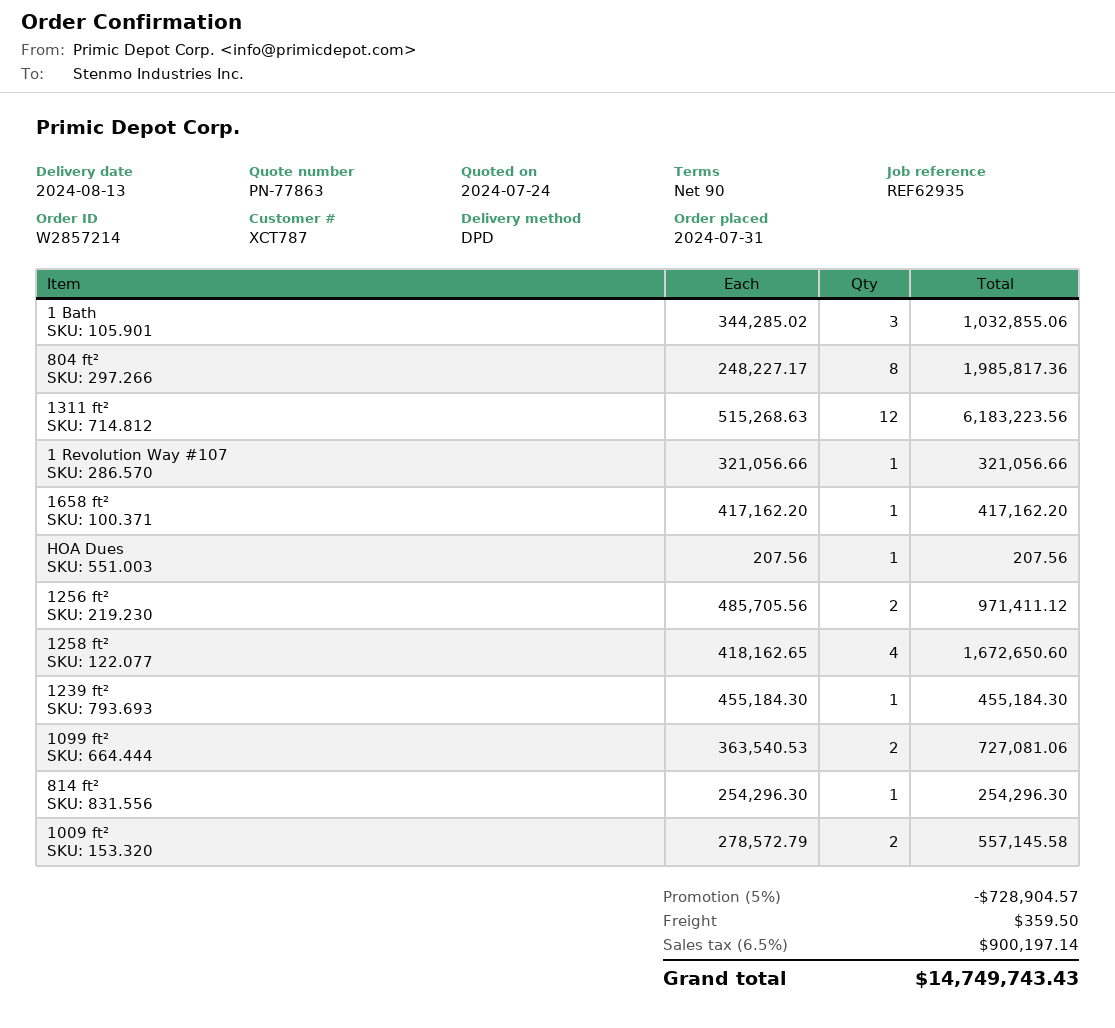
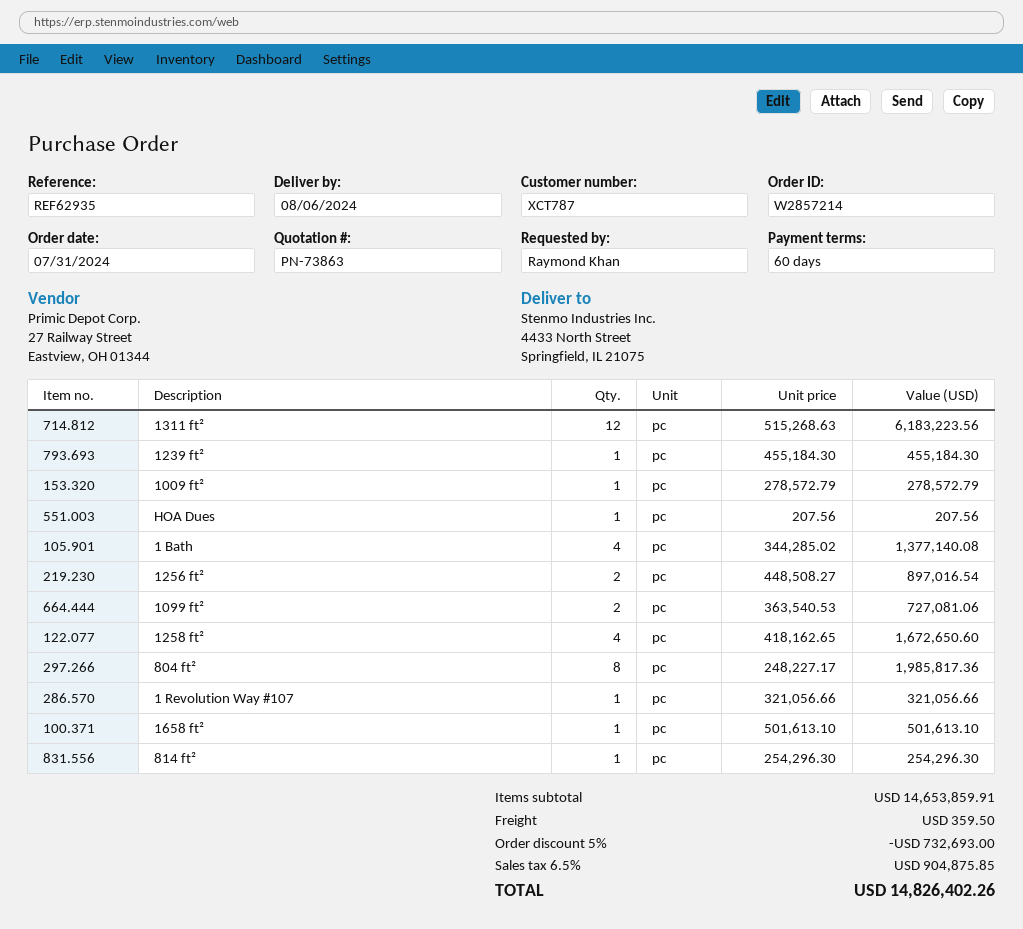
quote number: PN-77863 -> PN-73863
delivery date: 2024-08-13 -> 2024-08-06
payment terms: 90 days -> 60 days
1 Bath: 3 x 344285.02 = 1032855.06 -> 4 x 344285.02 = 1377140.08
1658 ft²: 1 x 417162.20 = 417162.20 -> 1 x 501613.10 = 501613.10
1256 ft²: 2 x 485705.56 = 971411.12 -> 2 x 448508.27 = 897016.54
1009 ft²: 2 x 278572.79 = 557145.58 -> 1 x 278572.79 = 278572.79
discount: 5% = 728904.57 -> 5% = 732693.00
tax: 6.5% = 900197.14 -> 6.5% = 904875.85
total: 14749743.43 -> 14826402.26

